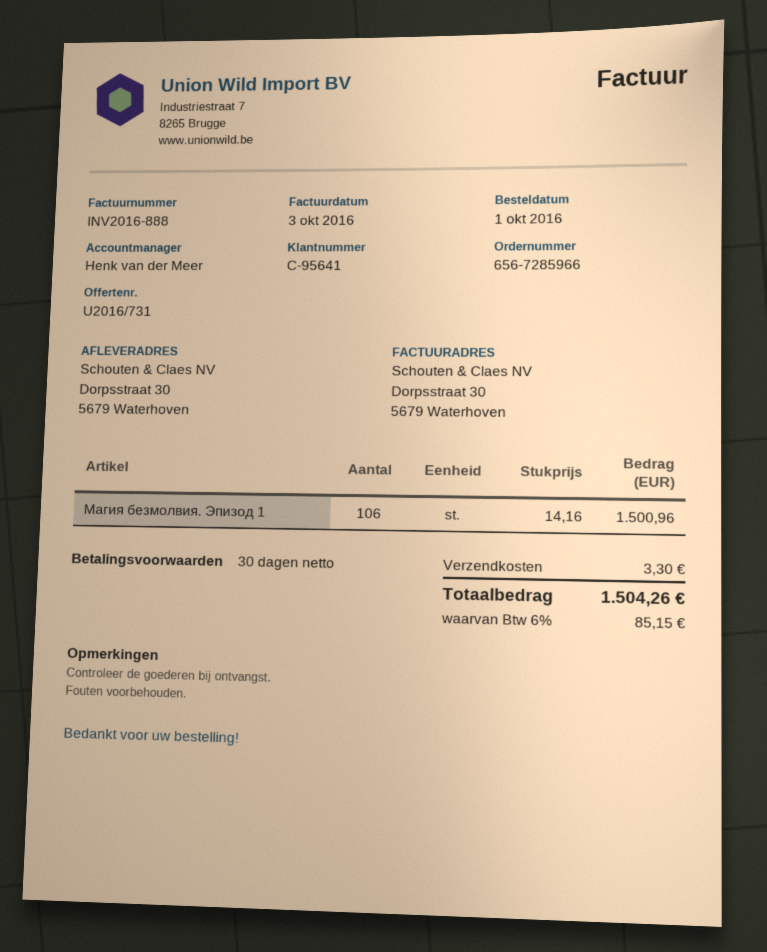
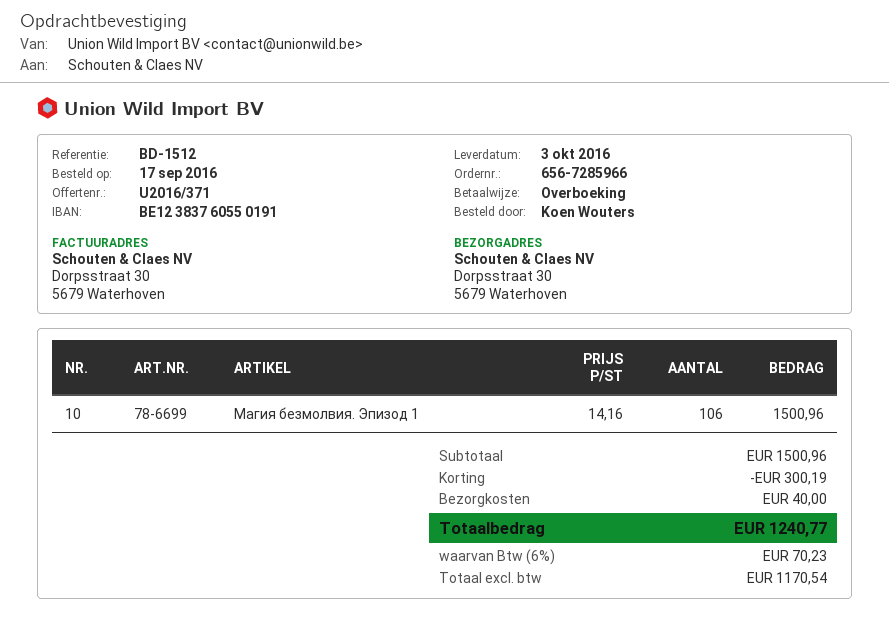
quote number: U2016/731 -> U2016/371
order date: 2016-10-01 -> 2016-09-17
discount: none -> 300.19
shipping: 3.30 -> 40.00
tax: 6% = 85.15 -> 6% = 70.23
total: 1504.26 -> 1240.77

